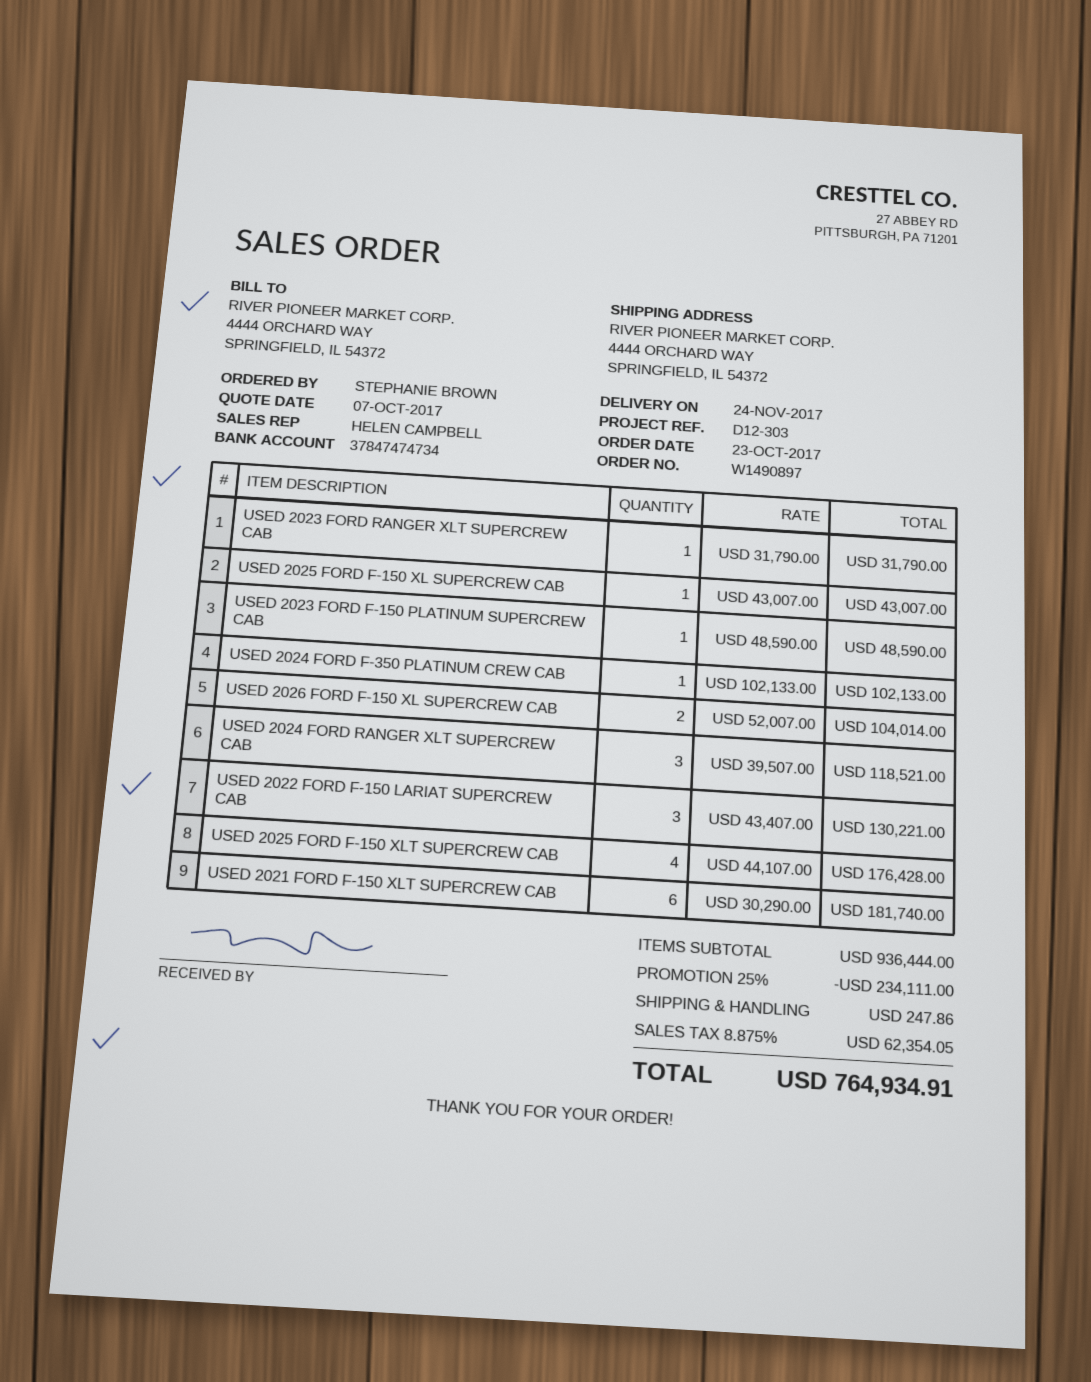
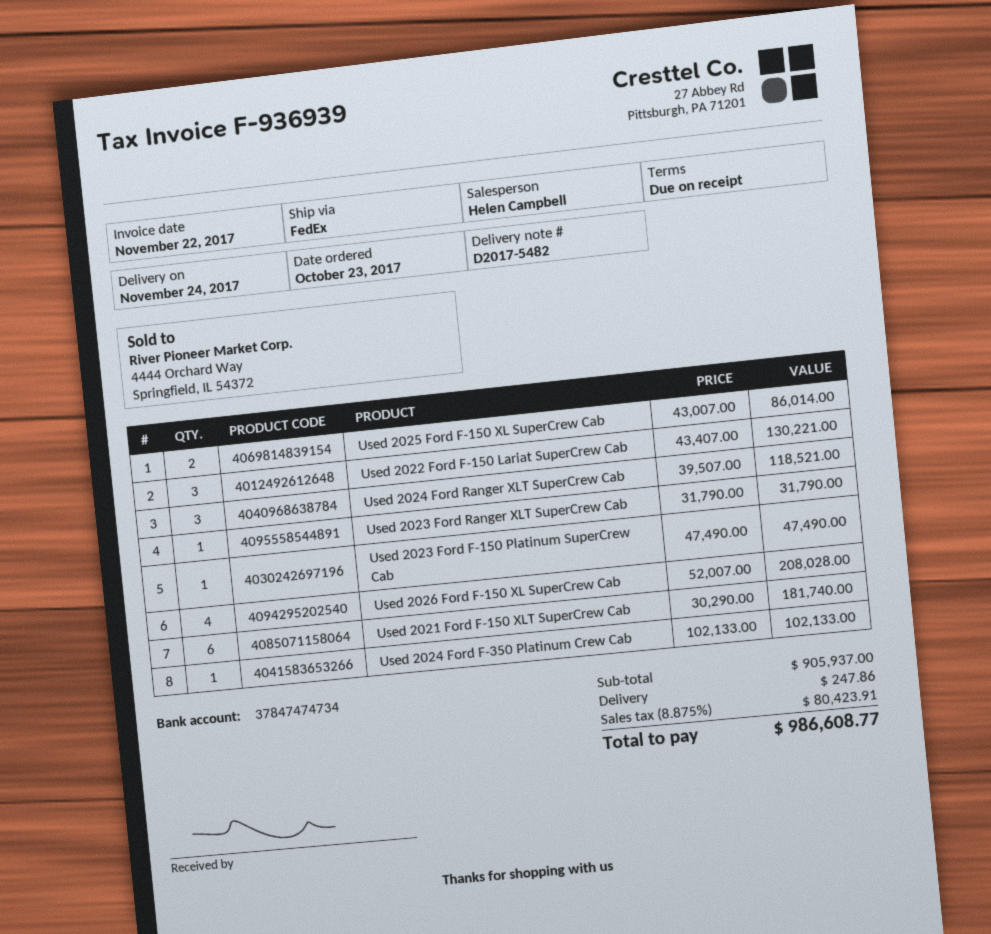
USED 2025 FORD F-150 XL SUPERCREW CAB: 1 x 43007.00 = 43007.00 -> 2 x 43007.00 = 86014.00
USED 2023 FORD F-150 PLATINUM SUPERCREW CAB: 1 x 48590.00 = 48590.00 -> 1 x 47490.00 = 47490.00
USED 2026 FORD F-150 XL SUPERCREW CAB: 2 x 52007.00 = 104014.00 -> 4 x 52007.00 = 208028.00
USED 2025 FORD F-150 XLT SUPERCREW CAB: 4 x 44107.00 = 176428.00 -> none
subtotal: 936444.00 -> 905937.00
discount: 25% = 234111.00 -> none
tax: 8.875% = 62354.05 -> 8.875% = 80423.91
total: 764934.91 -> 986608.77

